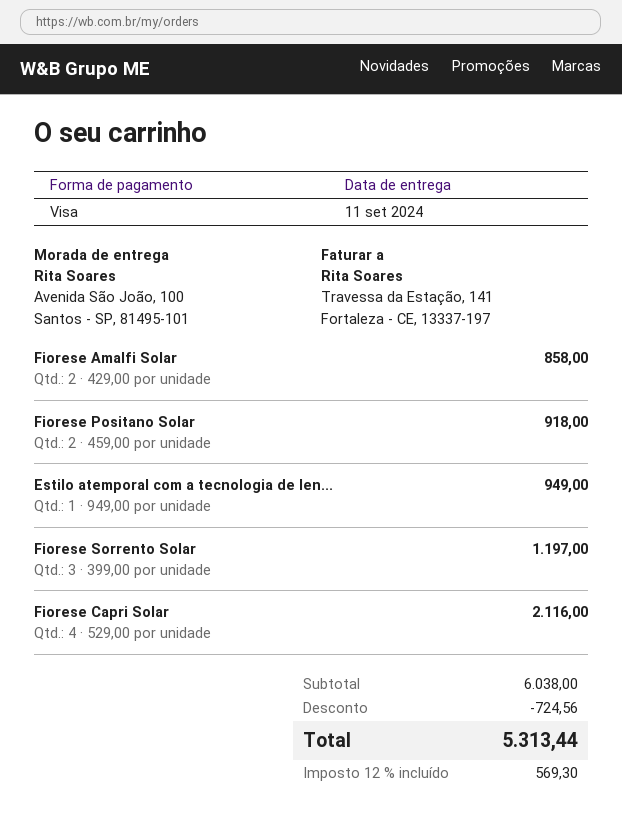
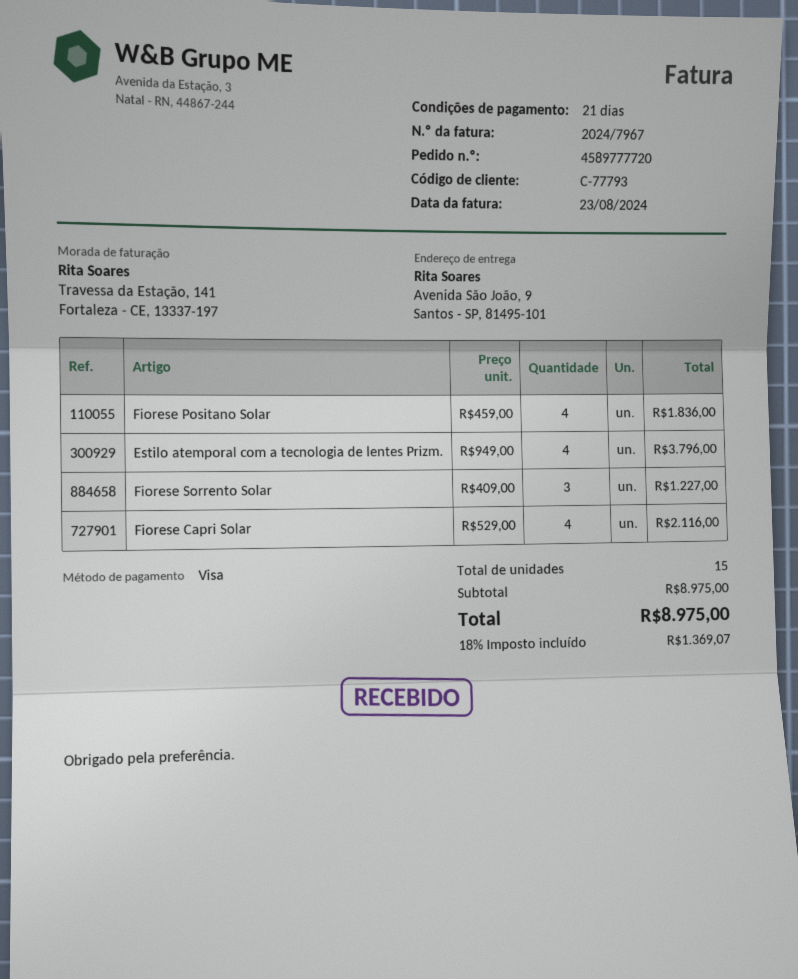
ship to: Avenida São João, 100, Santos - SP, 81495-101 -> Avenida São João, 9, Santos - SP, 81495-101
Fiorese Amalfi Solar: 2 x 429.00 = 858.00 -> none
Fiorese Positano Solar: 2 x 459.00 = 918.00 -> 4 x 459.00 = 1836.00
Estilo atemporal com a tecnologia de len...: 1 x 949.00 = 949.00 -> 4 x 949.00 = 3796.00
Fiorese Sorrento Solar: 3 x 399.00 = 1197.00 -> 3 x 409.00 = 1227.00
subtotal: 6038.00 -> 8975.00
discount: 724.56 -> none
tax: 12% = 569.30 -> 18% = 1369.07
total: 5313.44 -> 8975.00

